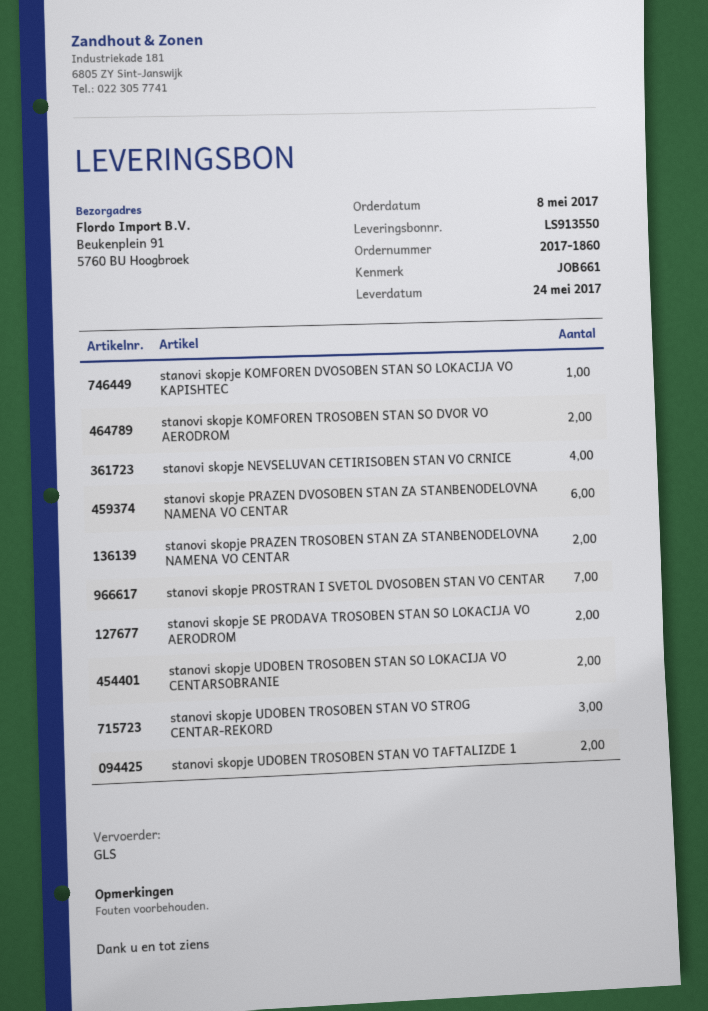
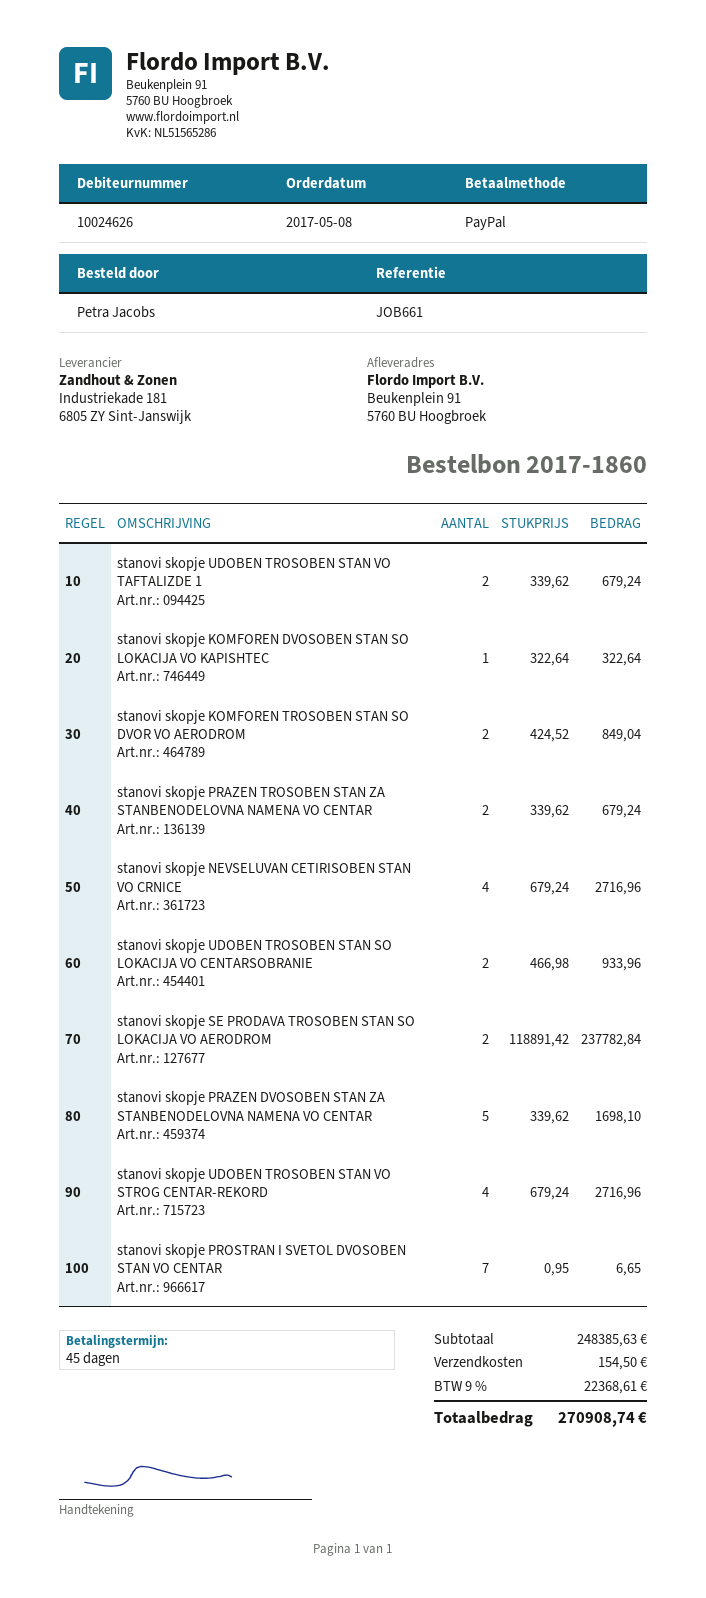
stanovi skopje PRAZEN DVOSOBEN STAN ZA STANBENODELOVNA NAMENA VO CENTAR: 6 -> 5
stanovi skopje UDOBEN TROSOBEN STAN VO STROG CENTAR-REKORD: 3 -> 4

